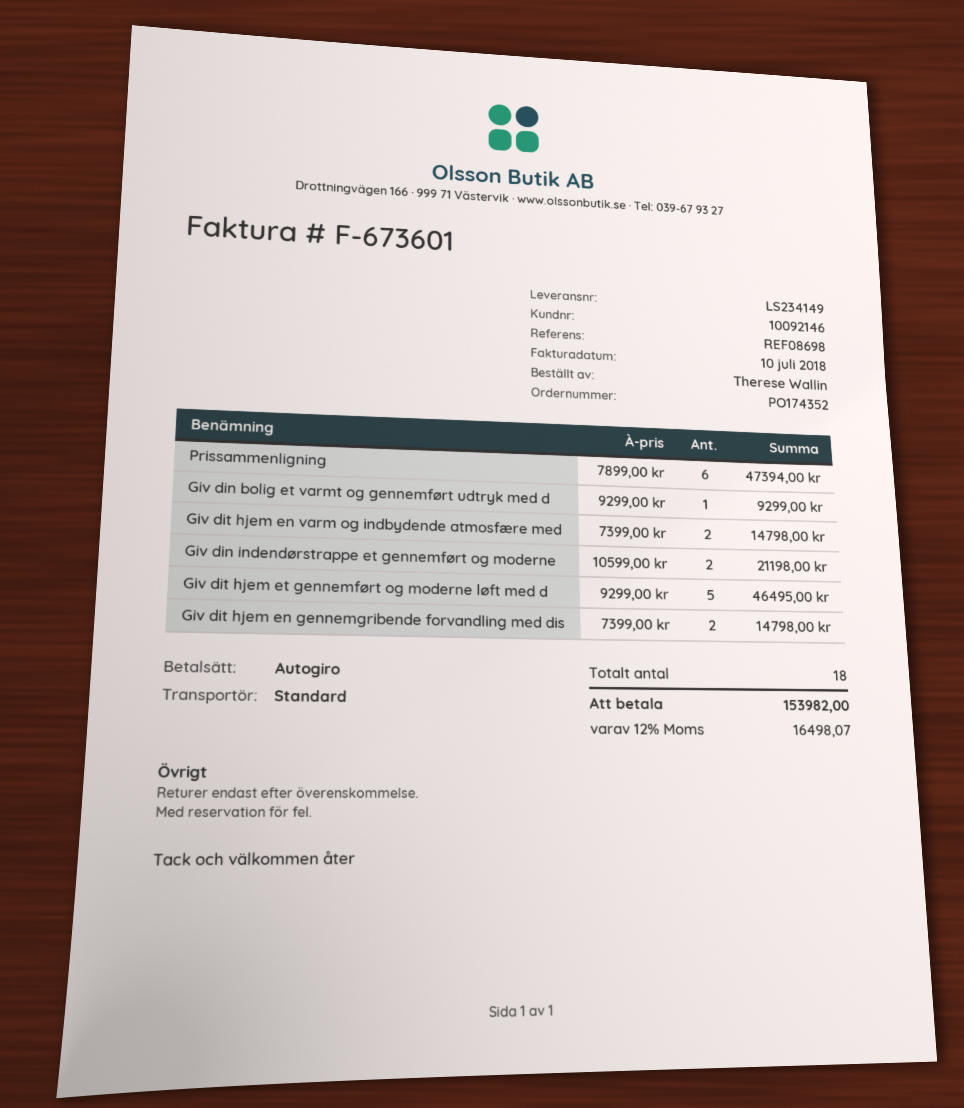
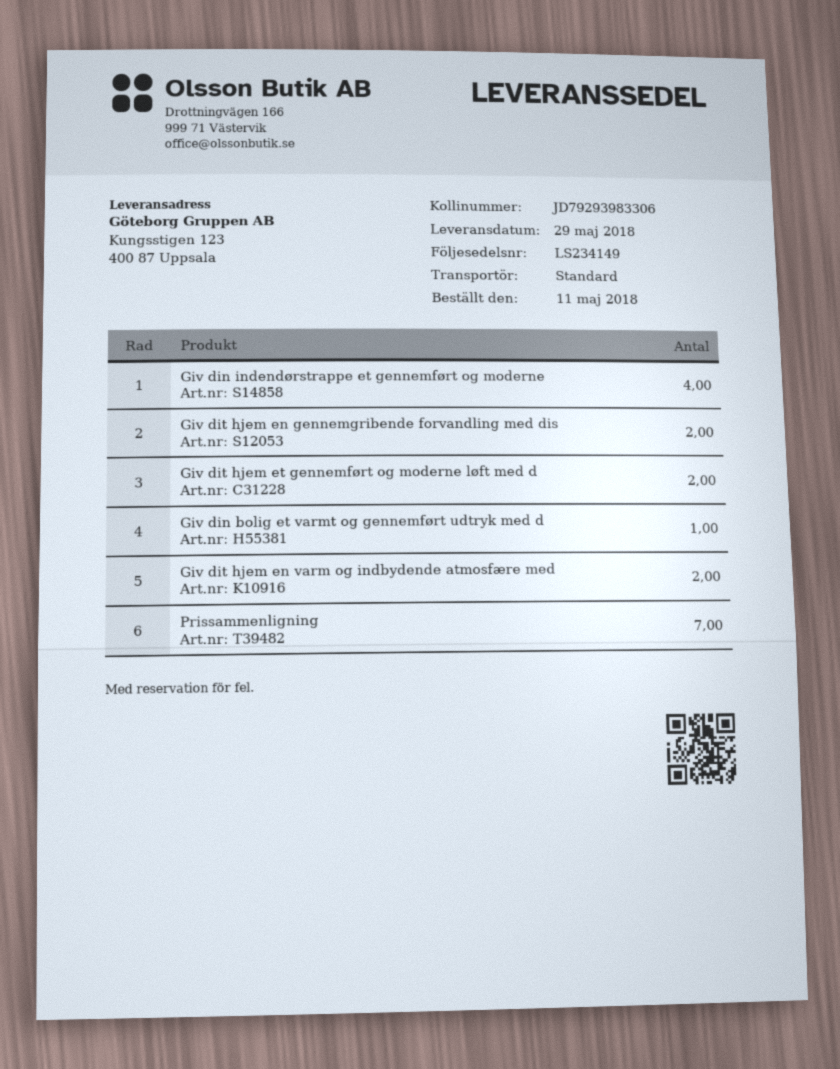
Prissammenligning: 6 -> 7
Giv din indendørstrappe et gennemført og moderne: 2 -> 4
Giv dit hjem et gennemført og moderne løft med d: 5 -> 2

